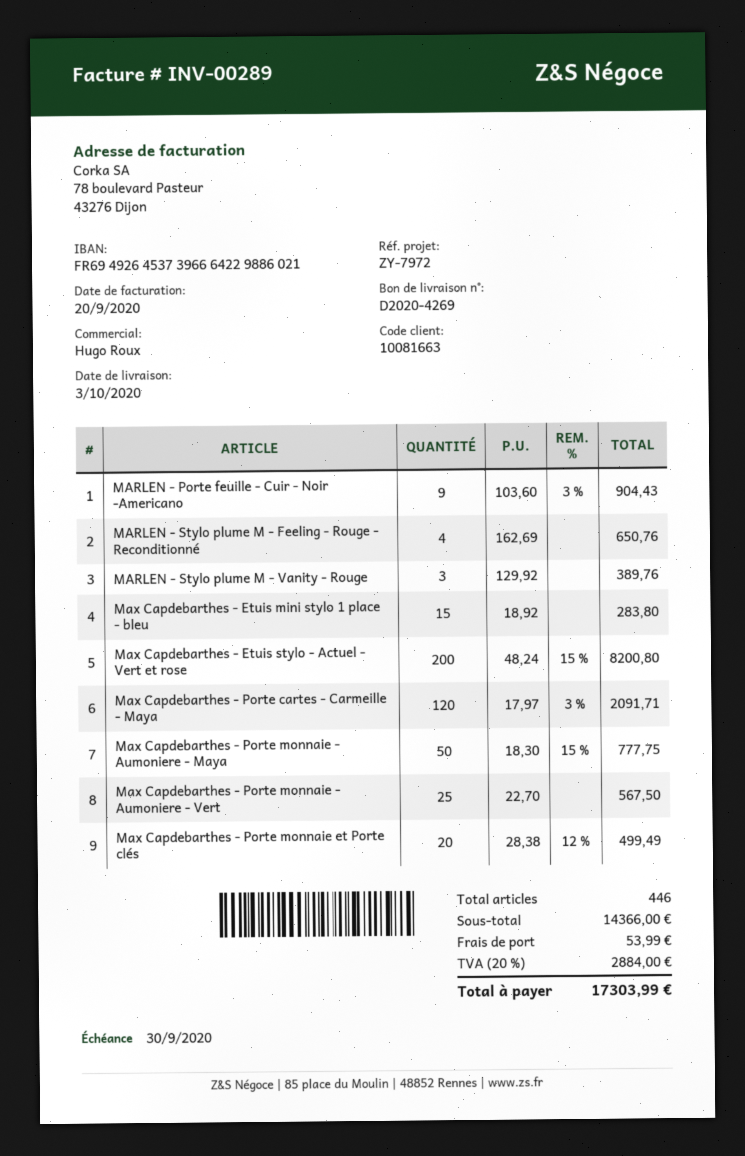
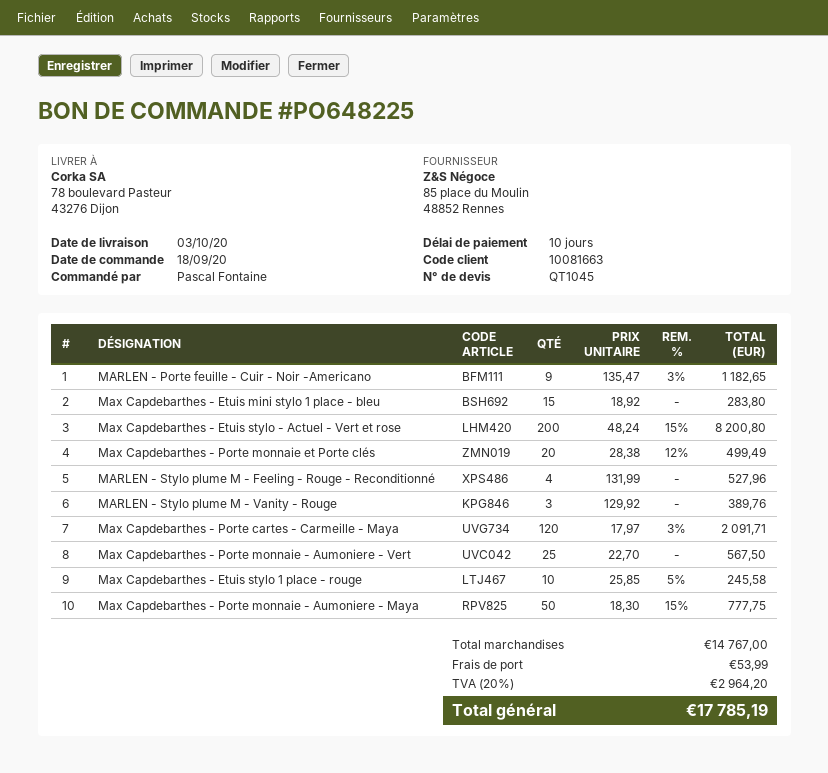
MARLEN - Porte feuille - Cuir - Noir -Americano: 9 x 103.60 - 3% = 904.43 -> 9 x 135.47 - 3% = 1182.65
MARLEN - Stylo plume M - Feeling - Rouge - Reconditionné: 4 x 162.69 = 650.76 -> 4 x 131.99 = 527.96
Max Capdebarthes - Etuis stylo 1 place - rouge: none -> 10 x 25.85 - 5% = 245.58
subtotal: 14366.00 -> 14767.00
tax: 20% = 2884.00 -> 20% = 2964.20
total: 17303.99 -> 17785.19

